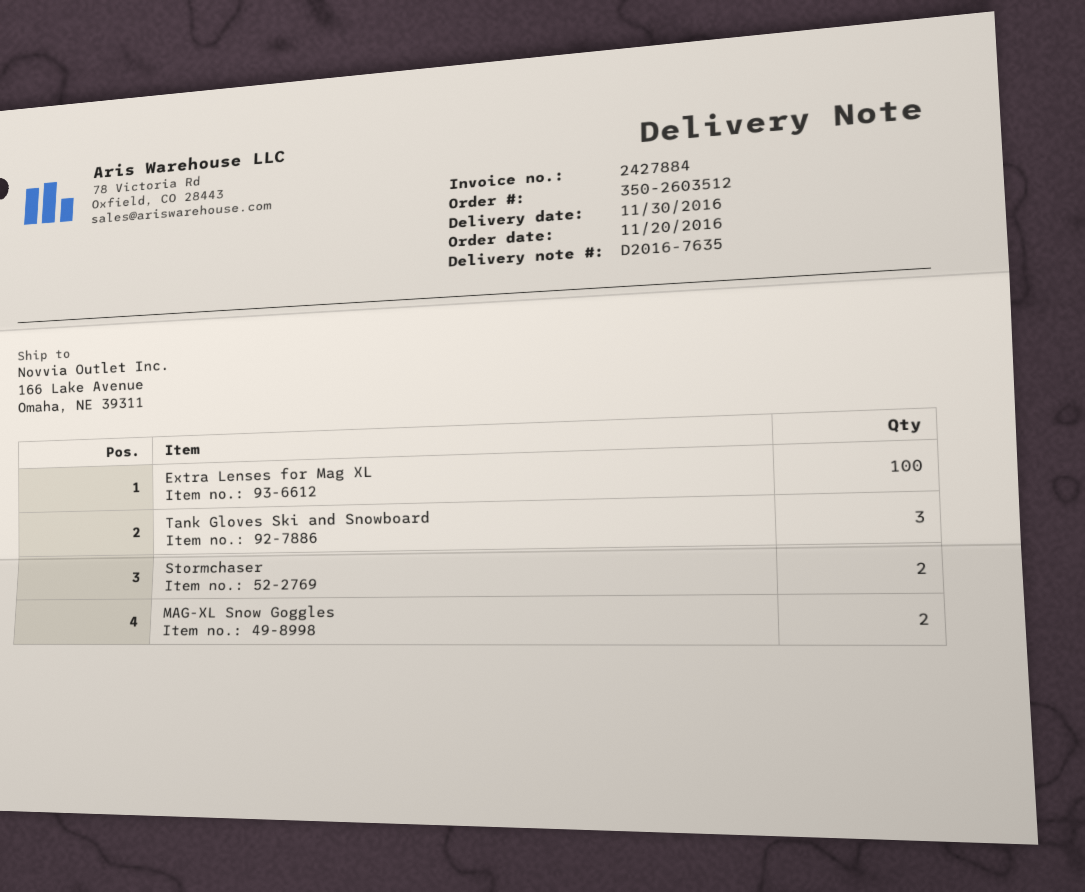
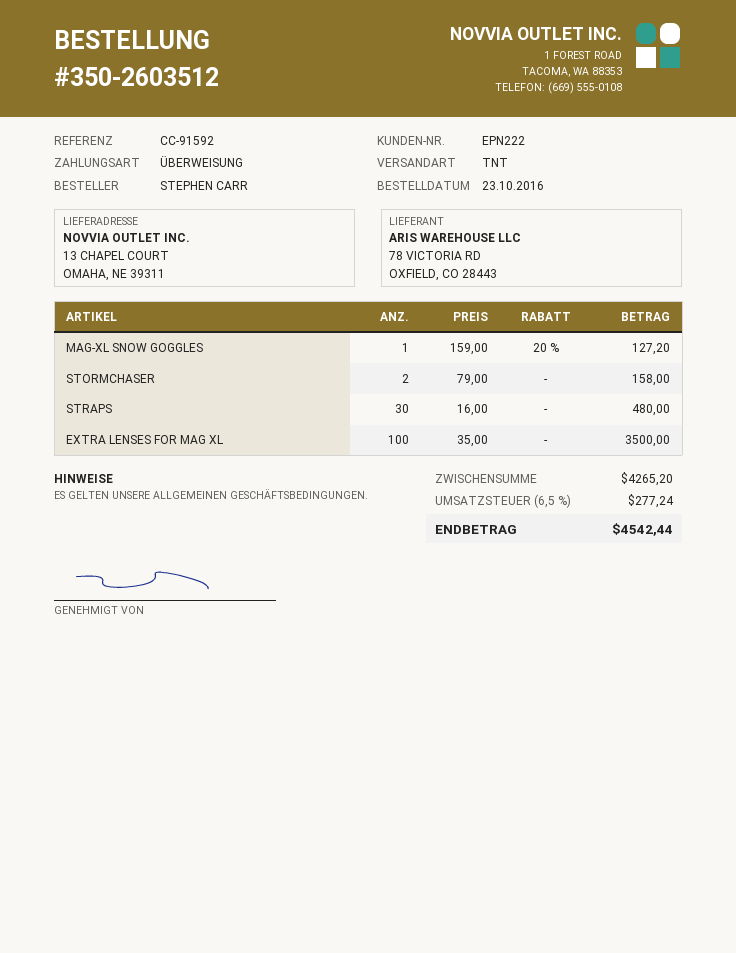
order date: 2016-11-20 -> 2016-10-23
ship to: 166 Lake Avenue, Omaha, NE 39311 -> 13 CHAPEL COURT, OMAHA, NE 39311
Tank Gloves Ski and Snowboard: 3 -> none
MAG-XL Snow Goggles: 2 -> 1
STRAPS: none -> 30

